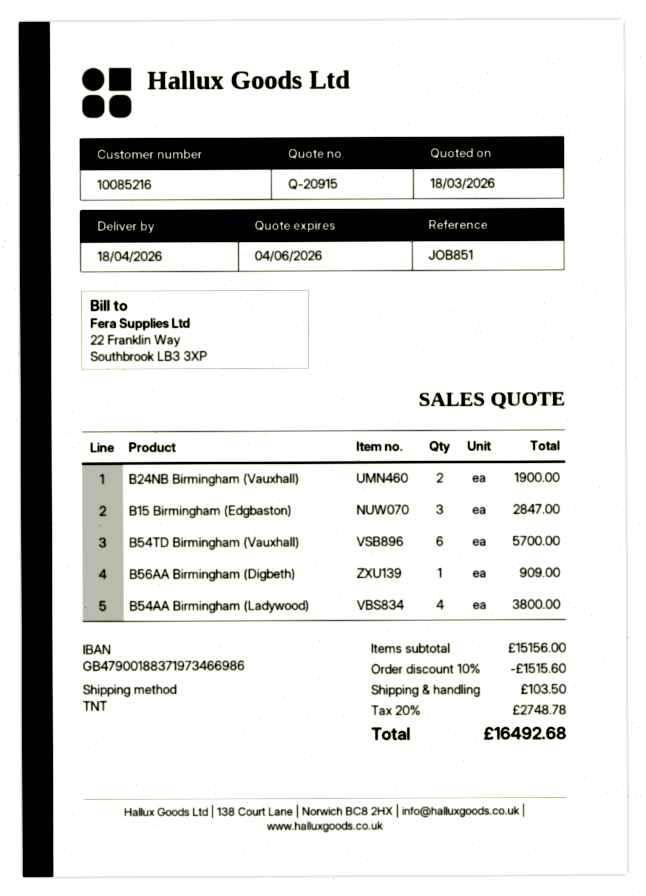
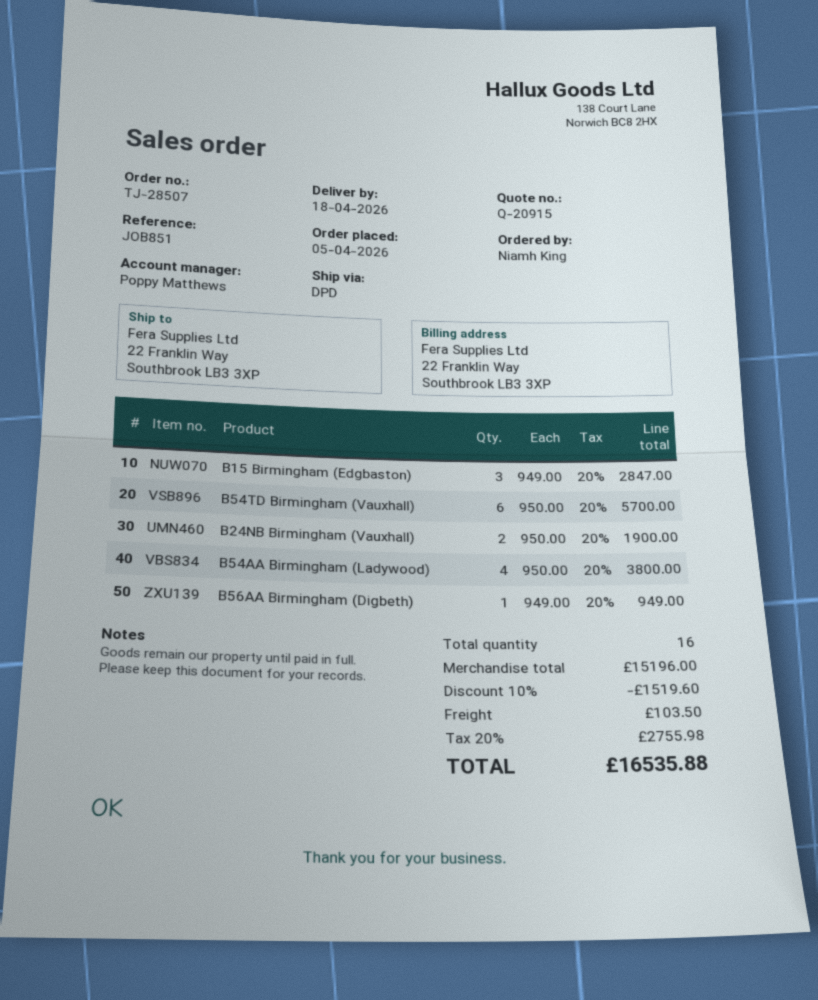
shipping method: TNT -> DPD
B56AA Birmingham (Digbeth): 1 for 909.00 -> 1 for 949.00
subtotal: 15156.00 -> 15196.00
discount: 10% = 1515.60 -> 10% = 1519.60
tax: 20% = 2748.78 -> 20% = 2755.98
total: 16492.68 -> 16535.88

